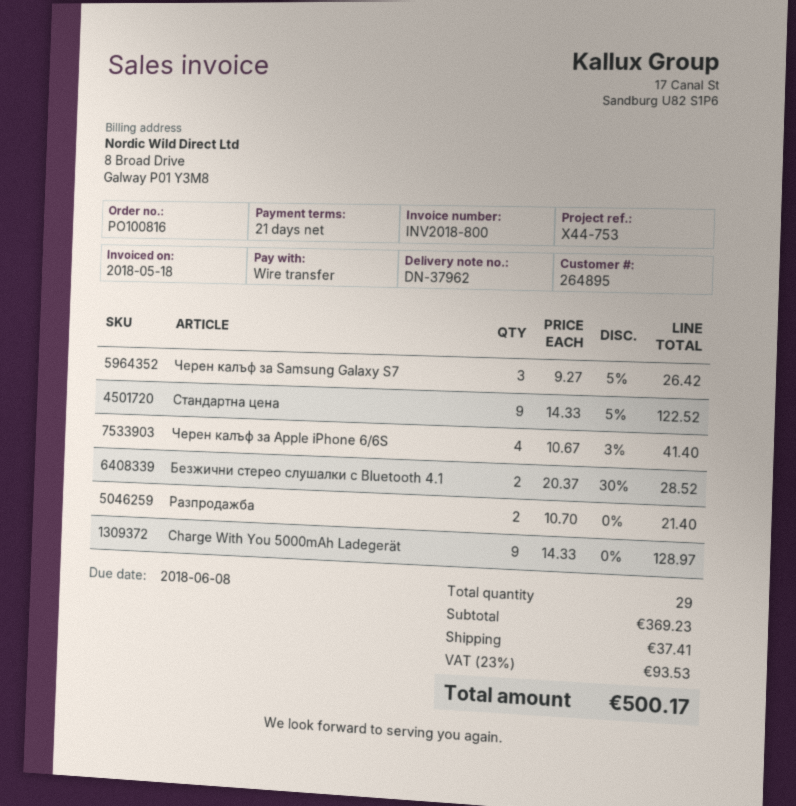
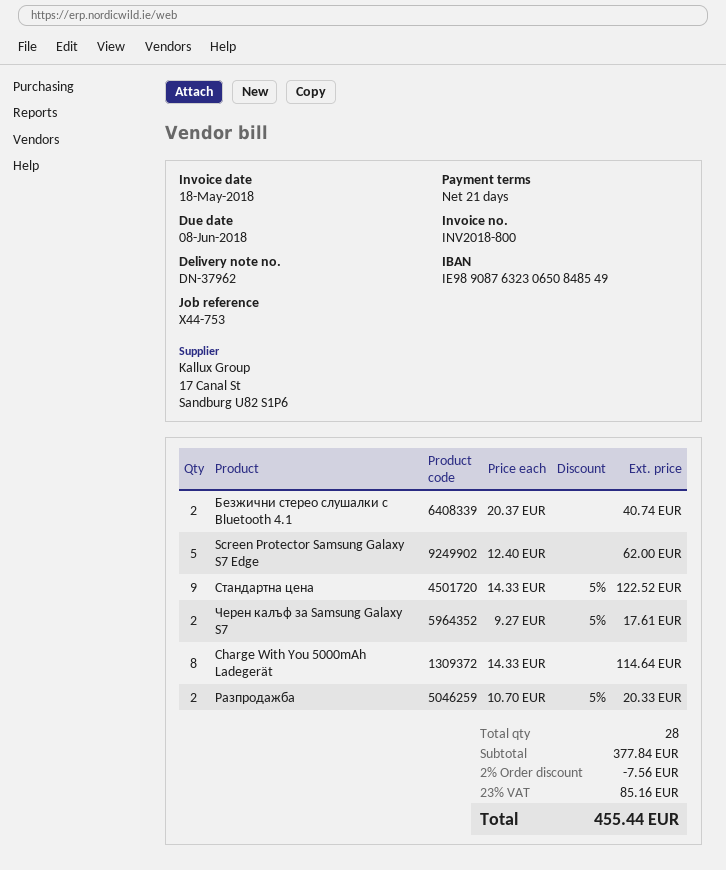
Черен калъф за Samsung Galaxy S7: 3 x 9.27 - 5% = 26.42 -> 2 x 9.27 - 5% = 17.61
Черен калъф за Apple iPhone 6/6S: 4 x 10.67 - 3% = 41.40 -> none
Безжични стерео слушалки с Bluetooth 4.1: 2 x 20.37 - 30% = 28.52 -> 2 x 20.37 = 40.74
Разпродажба: 2 x 10.70 = 21.40 -> 2 x 10.70 - 5% = 20.33
Charge With You 5000mAh Ladegerät: 9 x 14.33 = 128.97 -> 8 x 14.33 = 114.64
Screen Protector Samsung Galaxy S7 Edge: none -> 5 x 12.40 = 62.00
total quantity: 29 -> 28
subtotal: 369.23 -> 377.84
discount: none -> 2% = 7.56
shipping: 37.41 -> none
tax: 23% = 93.53 -> 23% = 85.16
total: 500.17 -> 455.44

